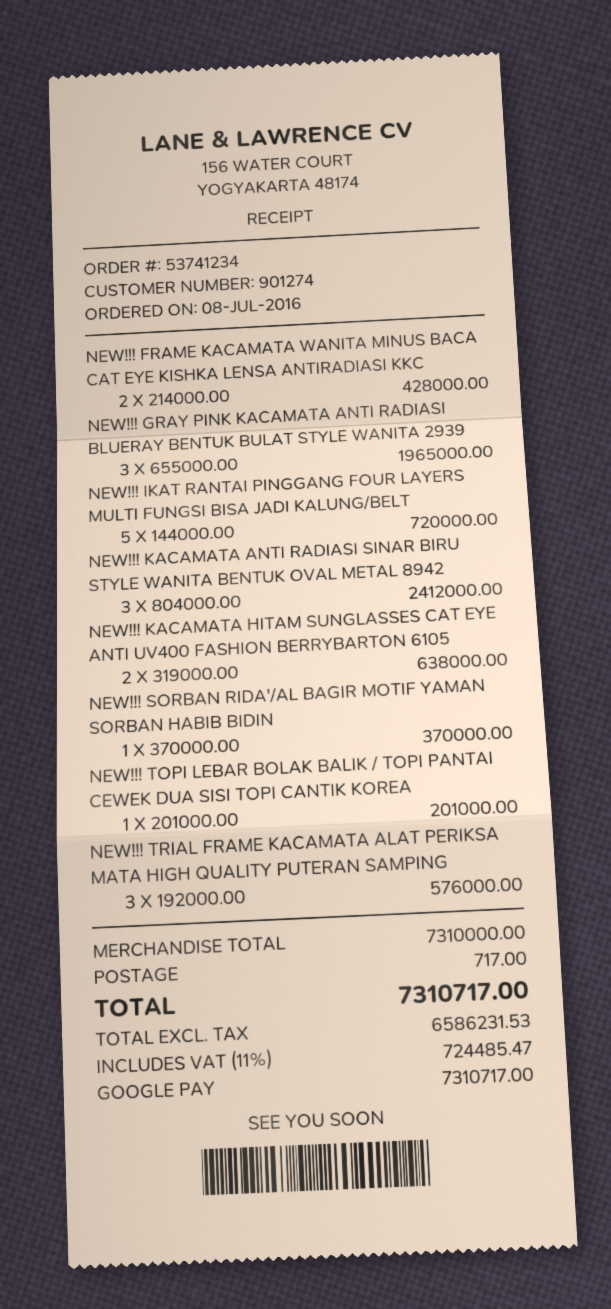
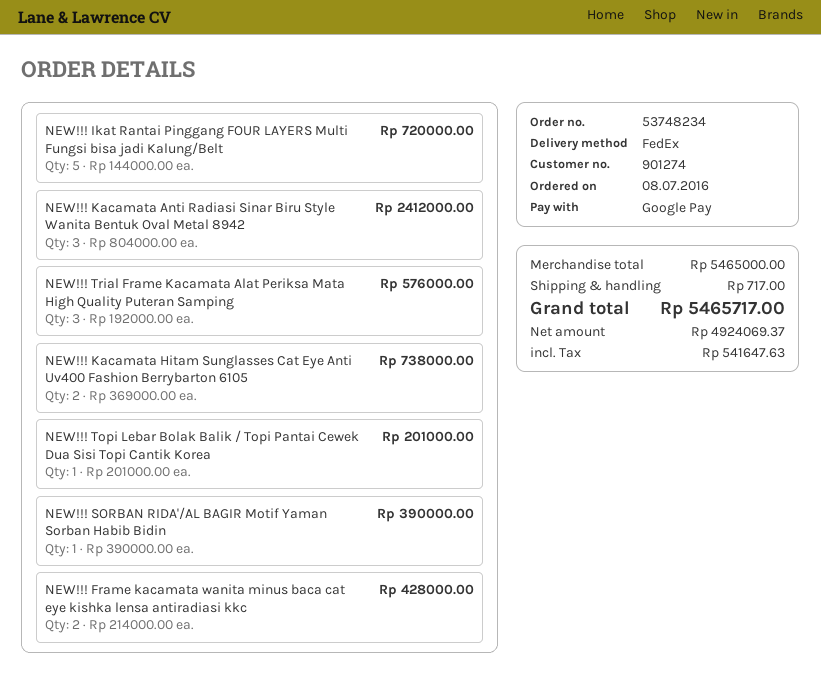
order number: 53741234 -> 53748234
NEW!!! GRAY PINK KACAMATA ANTI RADIASI BLUERAY BENTUK BULAT STYLE WANITA 2939: 3 x 655000.00 = 1965000.00 -> none
NEW!!! KACAMATA HITAM SUNGLASSES CAT EYE ANTI UV400 FASHION BERRYBARTON 6105: 2 x 319000.00 = 638000.00 -> 2 x 369000.00 = 738000.00
NEW!!! SORBAN RIDA'/AL BAGIR MOTIF YAMAN SORBAN HABIB BIDIN: 1 x 370000.00 = 370000.00 -> 1 x 390000.00 = 390000.00
subtotal: 7310000.00 -> 5465000.00
net: 6586231.53 -> 4924069.37
tax: 724485.47 -> 541647.63
total: 7310717.00 -> 5465717.00

